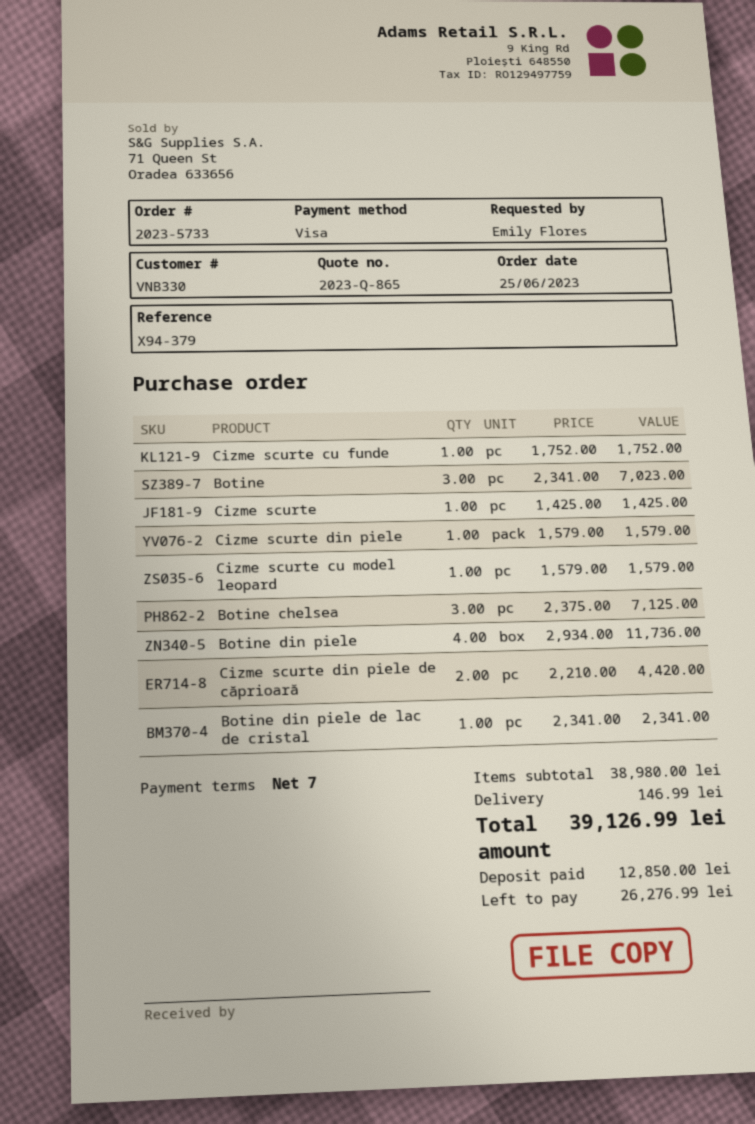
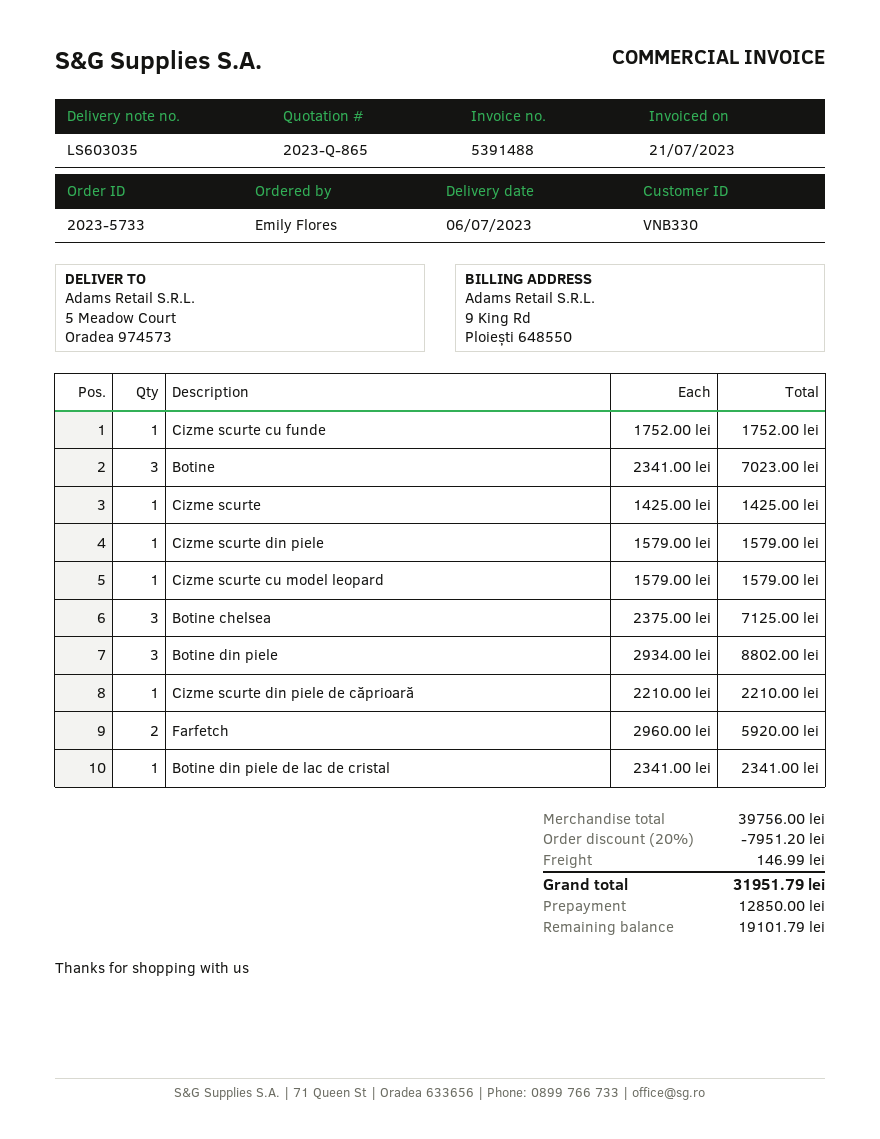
Botine din piele: 4 x 2934.00 = 11736.00 -> 3 x 2934.00 = 8802.00
Cizme scurte din piele de căprioară: 2 x 2210.00 = 4420.00 -> 1 x 2210.00 = 2210.00
Farfetch: none -> 2 x 2960.00 = 5920.00
subtotal: 38980.00 -> 39756.00
discount: none -> 20% = 7951.20
total: 39126.99 -> 31951.79
balance: 26276.99 -> 19101.79

